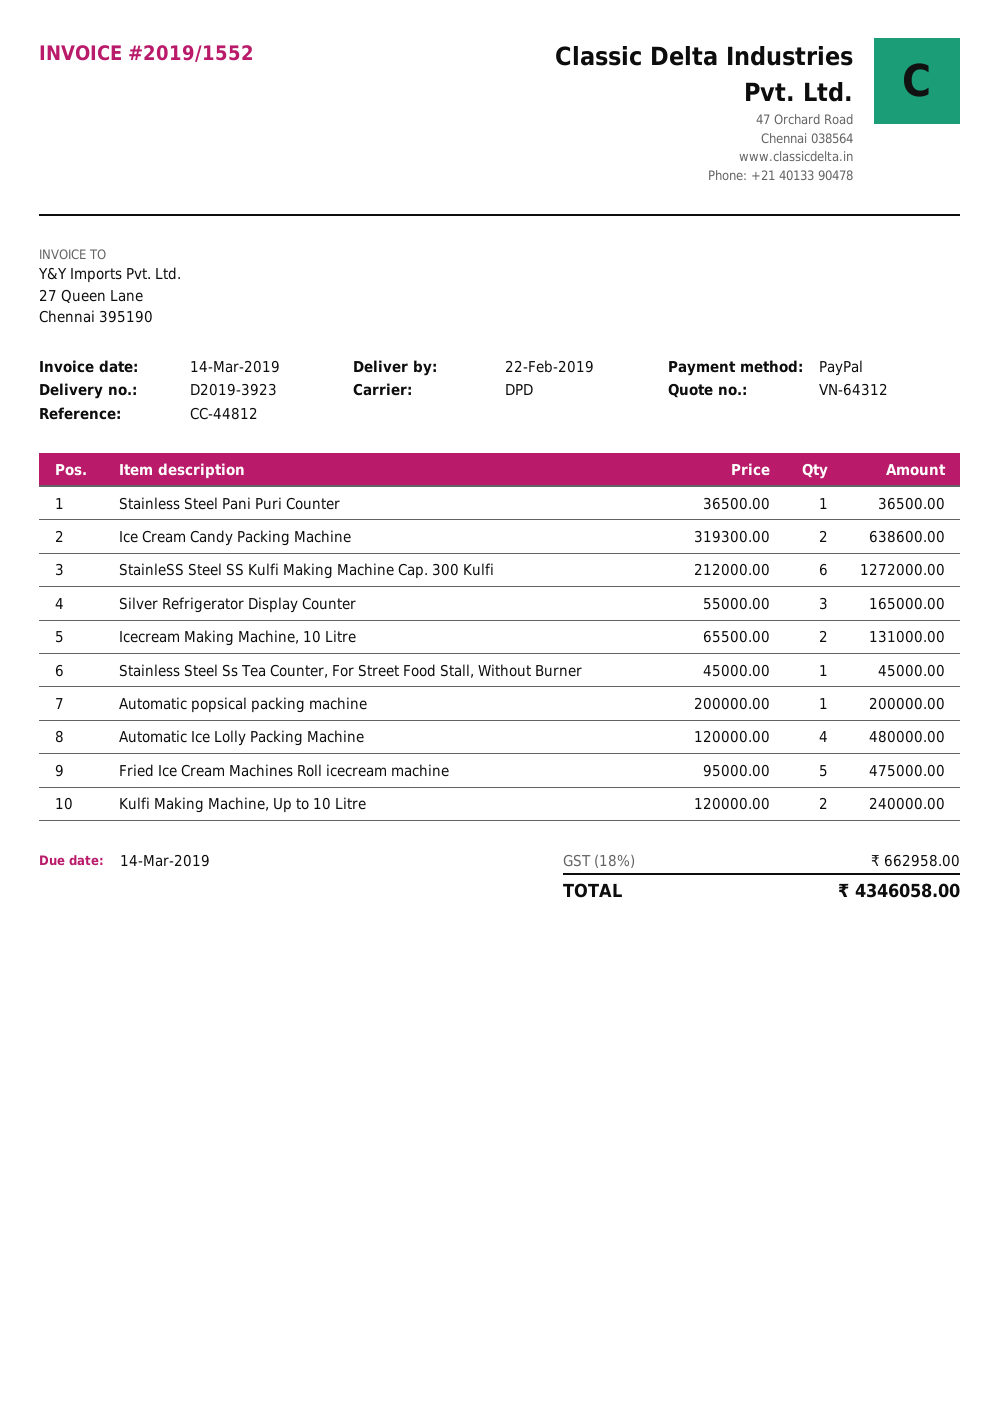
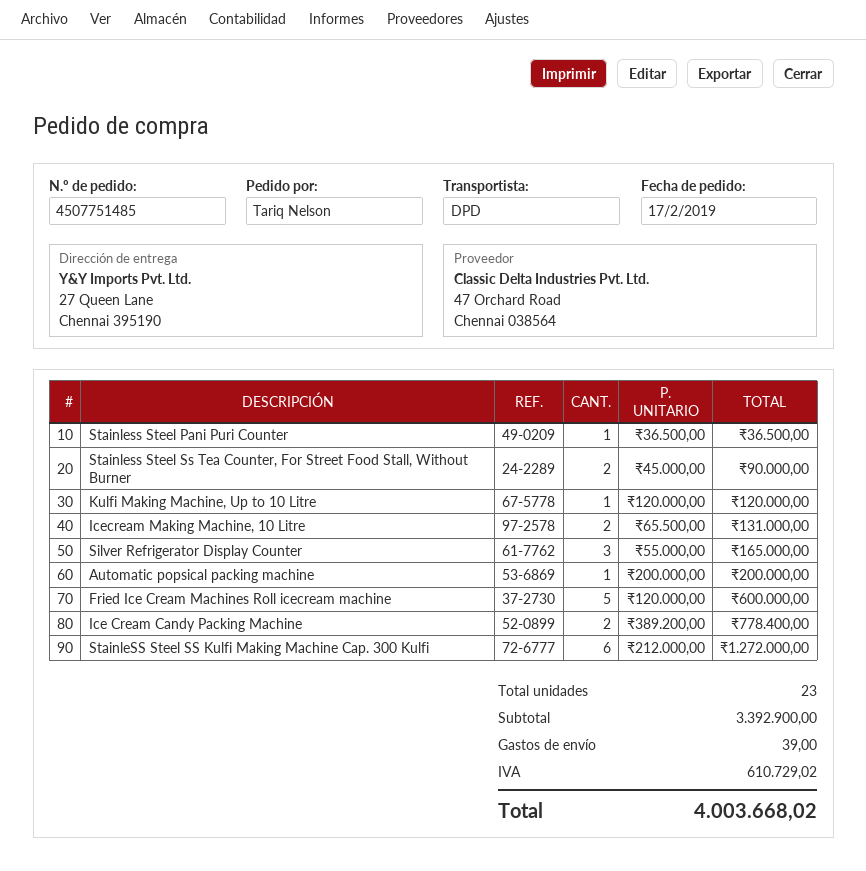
Ice Cream Candy Packing Machine: 2 x 319300.00 = 638600.00 -> 2 x 389200.00 = 778400.00
Stainless Steel Ss Tea Counter, For Street Food Stall, Without Burner: 1 x 45000.00 = 45000.00 -> 2 x 45000.00 = 90000.00
Automatic Ice Lolly Packing Machine: 4 x 120000.00 = 480000.00 -> none
Fried Ice Cream Machines Roll icecream machine: 5 x 95000.00 = 475000.00 -> 5 x 120000.00 = 600000.00
Kulfi Making Machine, Up to 10 Litre: 2 x 120000.00 = 240000.00 -> 1 x 120000.00 = 120000.00
shipping: none -> 39.00
tax: 662958.00 -> 610729.02
total: 4346058.00 -> 4003668.02

